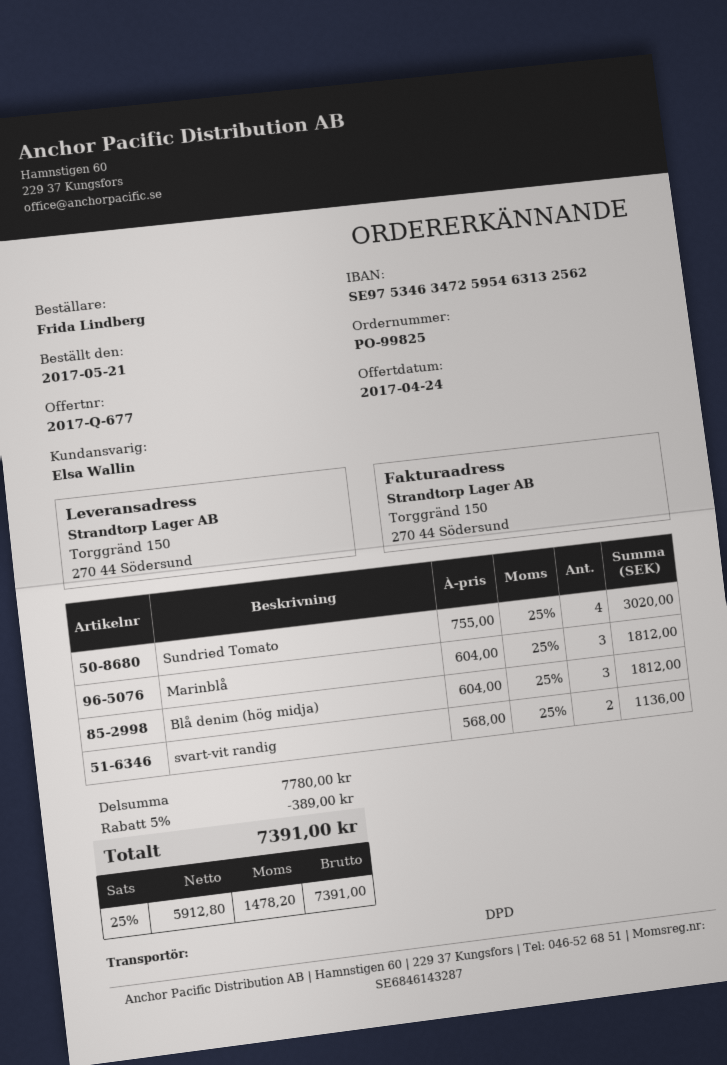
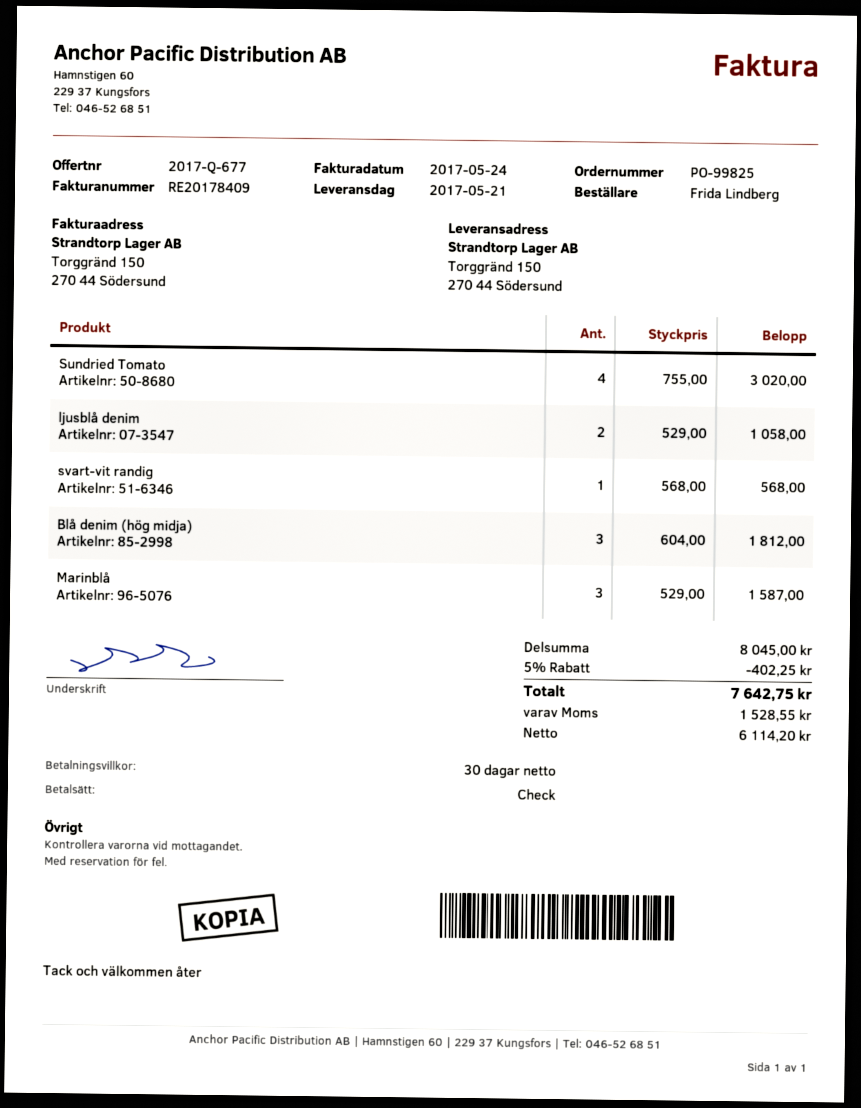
Marinblå: 3 x 604.00 = 1812.00 -> 3 x 529.00 = 1587.00
svart-vit randig: 2 x 568.00 = 1136.00 -> 1 x 568.00 = 568.00
ljusblå denim: none -> 2 x 529.00 = 1058.00
subtotal: 7780.00 -> 8045.00
discount: 5% = 389.00 -> 5% = 402.25
net: 5912.80 -> 6114.20
tax: 1478.20 -> 1528.55
total: 7391.00 -> 7642.75

